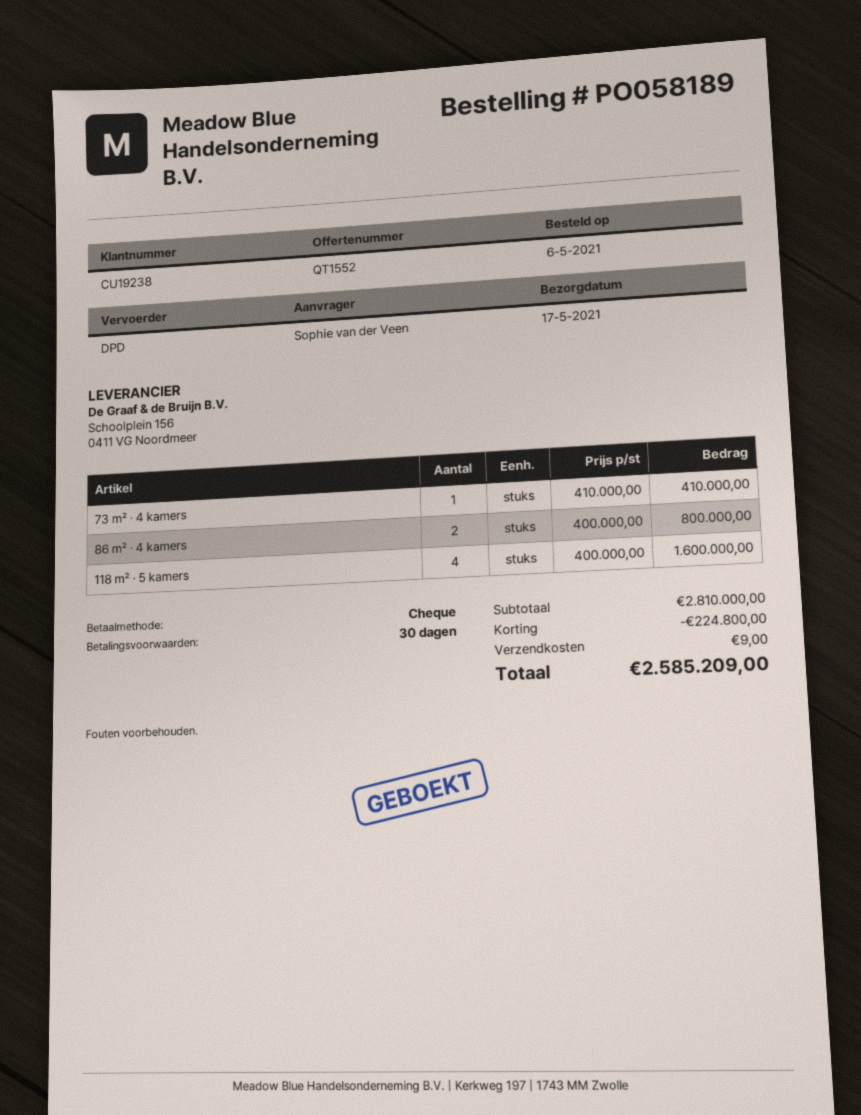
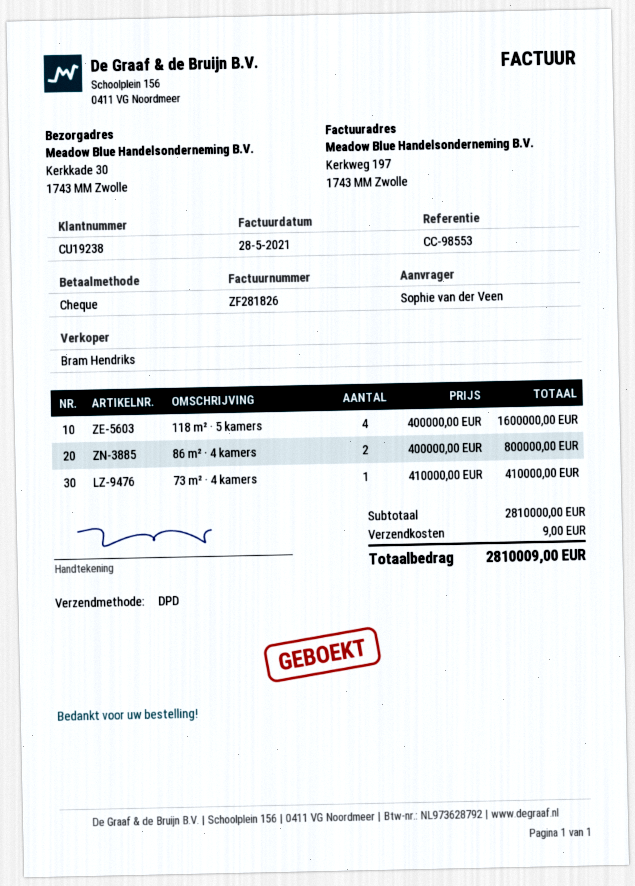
discount: 224800.00 -> none
total: 2585209.00 -> 2810009.00

